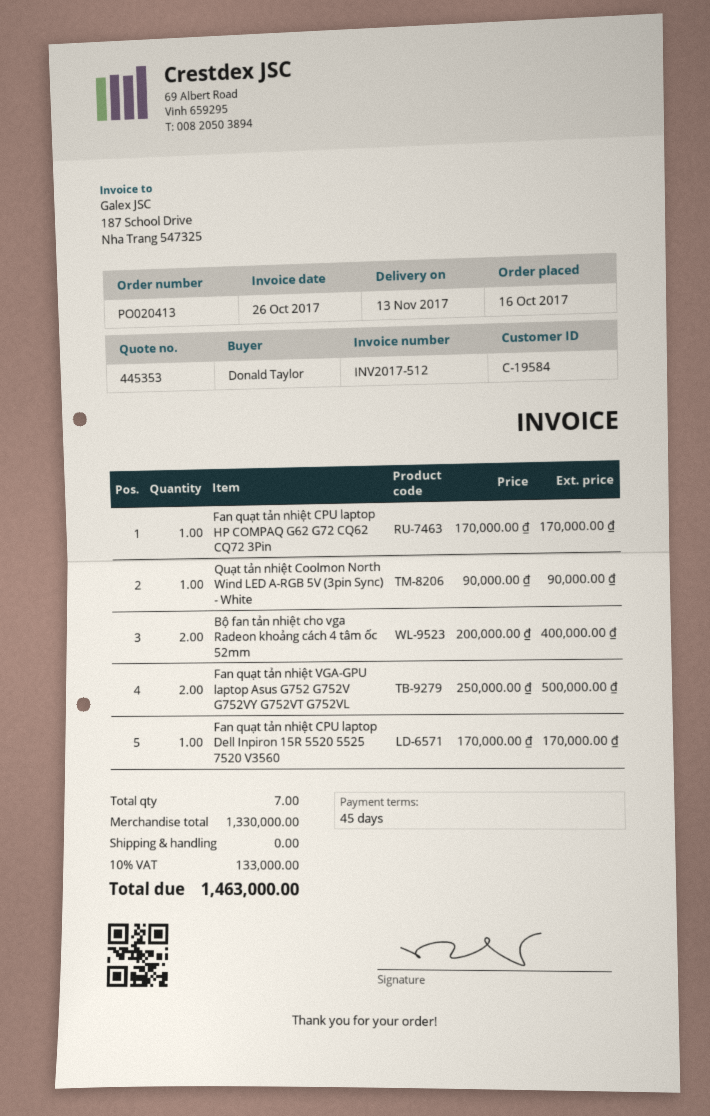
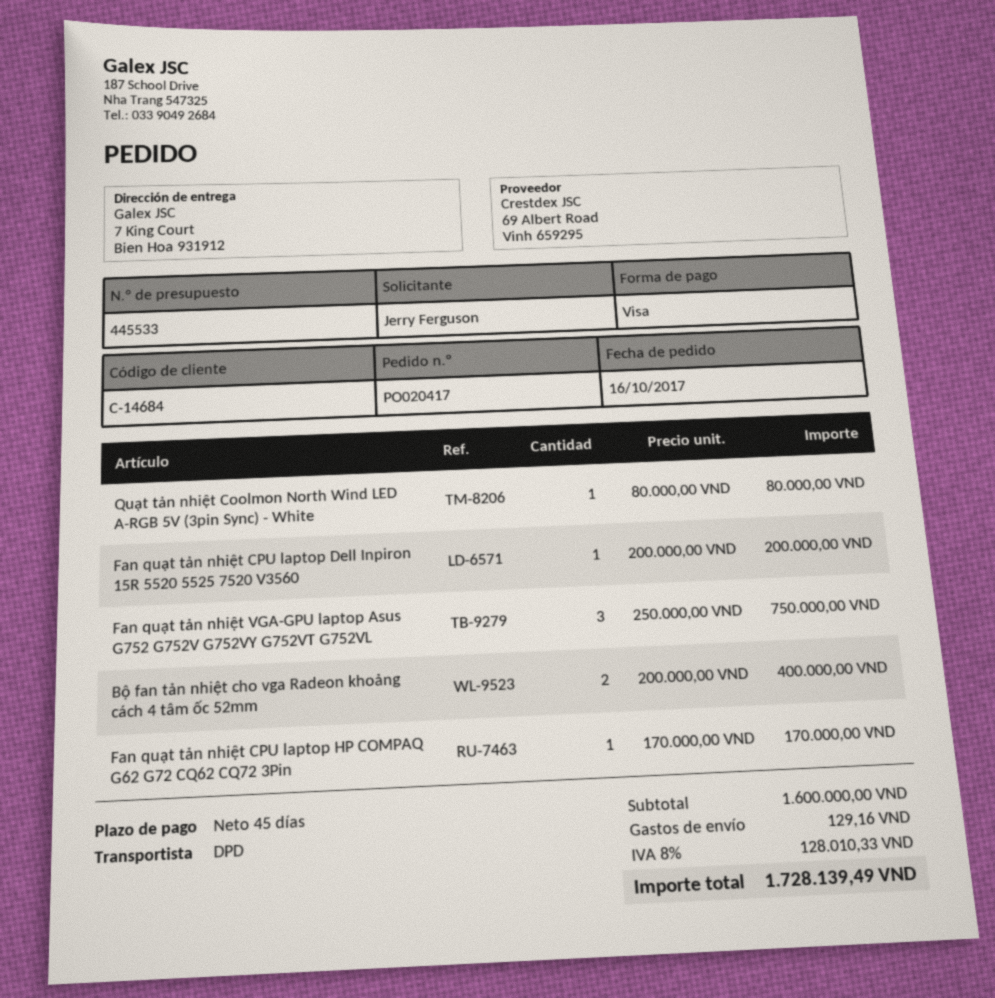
quote number: 445353 -> 445533
order number: PO020413 -> PO020417
customer number: C-19584 -> C-14684
ordered by: Donald Taylor -> Jerry Ferguson
Quạt tản nhiệt Coolmon North Wind LED A-RGB 5V (3pin Sync) - White: 1 x 90000.00 = 90000.00 -> 1 x 80000.00 = 80000.00
Fan quạt tản nhiệt VGA-GPU laptop Asus G752 G752V G752VY G752VT G752VL: 2 x 250000.00 = 500000.00 -> 3 x 250000.00 = 750000.00
Fan quạt tản nhiệt CPU laptop Dell Inpiron 15R 5520 5525 7520 V3560: 1 x 170000.00 = 170000.00 -> 1 x 200000.00 = 200000.00
subtotal: 1330000.00 -> 1600000.00
shipping: 0.00 -> 129.16
tax: 10% = 133000.00 -> 8% = 128010.33
total: 1463000.00 -> 1728139.49

